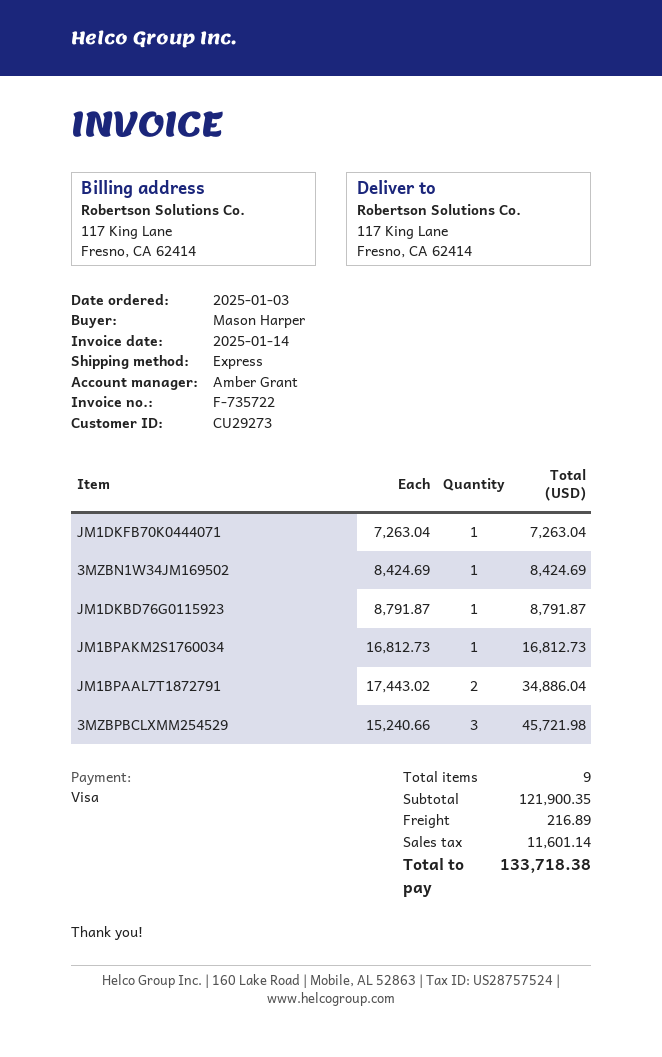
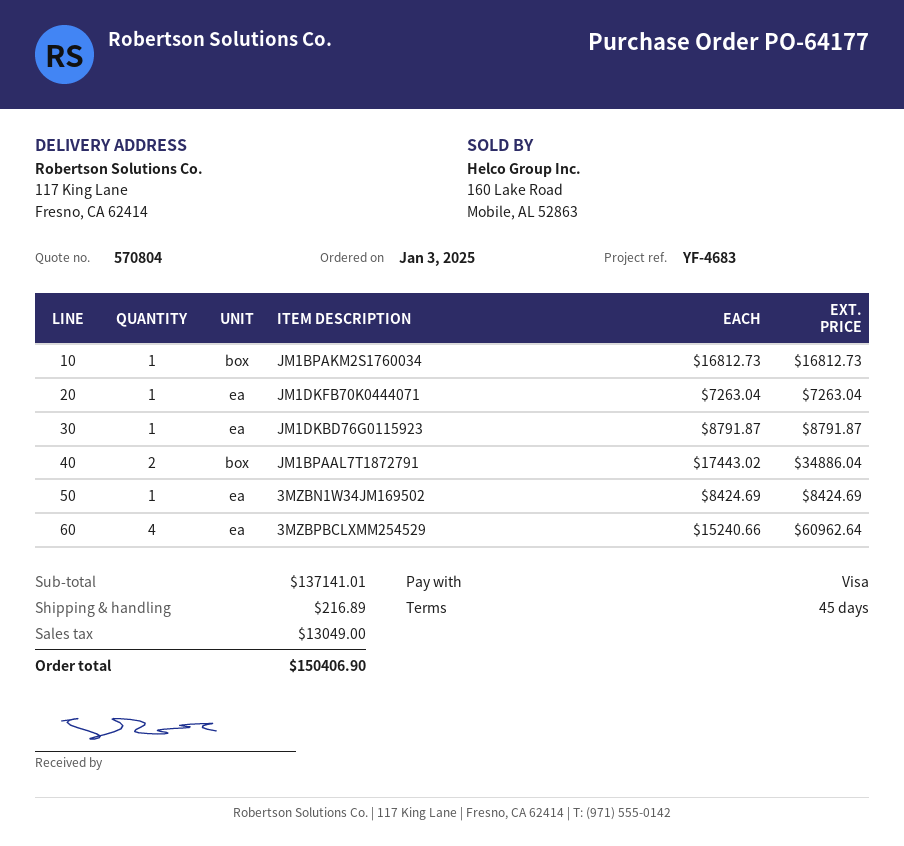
3MZBPBCLXMM254529: 3 x 15240.66 = 45721.98 -> 4 x 15240.66 = 60962.64
subtotal: 121900.35 -> 137141.01
tax: 11601.14 -> 13049.00
total: 133718.38 -> 150406.90

